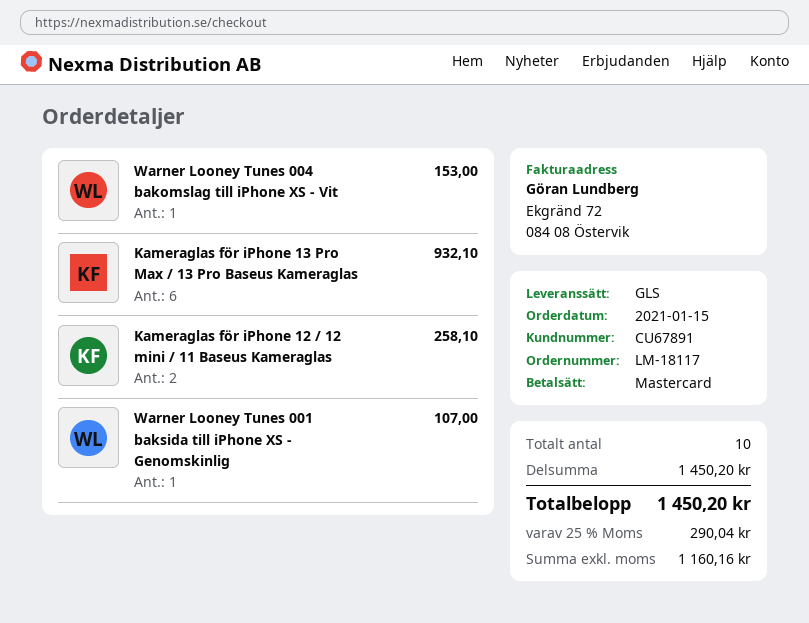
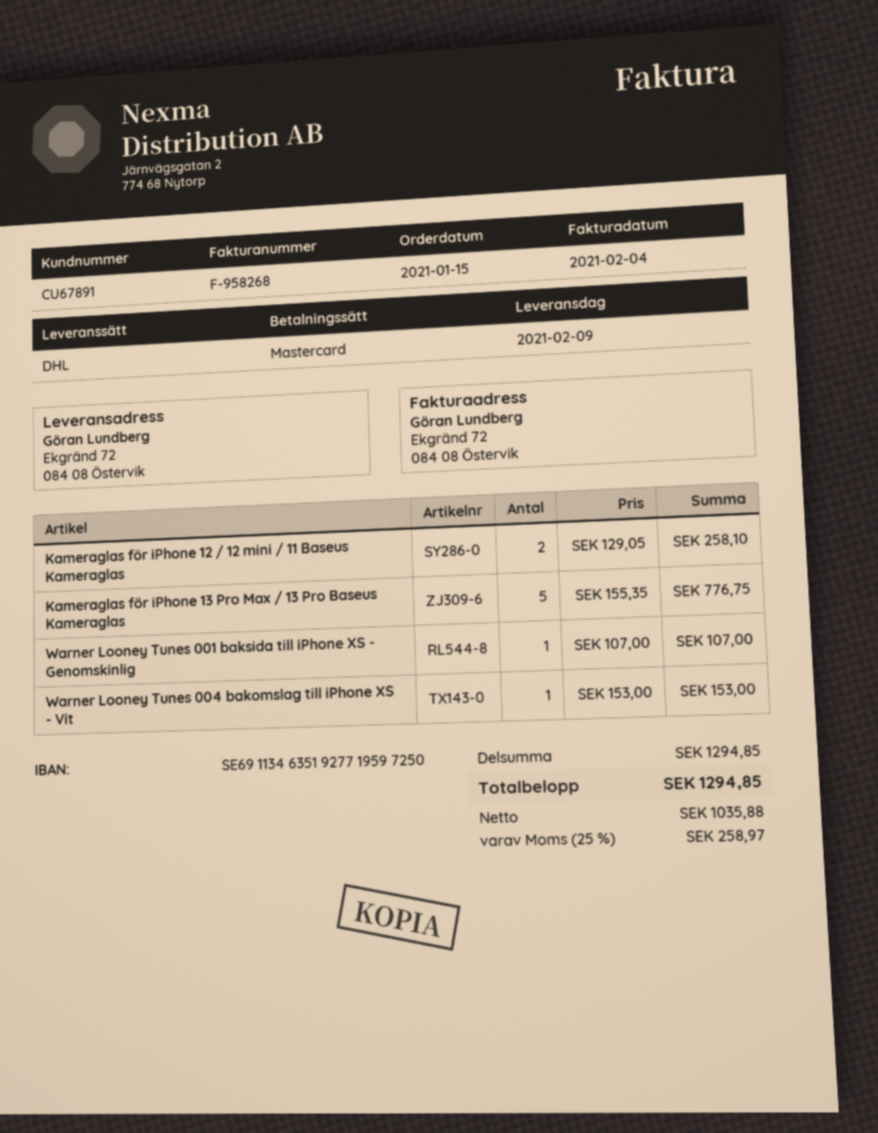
shipping method: GLS -> DHL
Kameraglas för iPhone 13 Pro Max / 13 Pro Baseus Kameraglas: 6 for 932.10 -> 5 for 776.75
subtotal: 1450.20 -> 1294.85
net: 1160.16 -> 1035.88
tax: 25% = 290.04 -> 25% = 258.97
total: 1450.20 -> 1294.85

